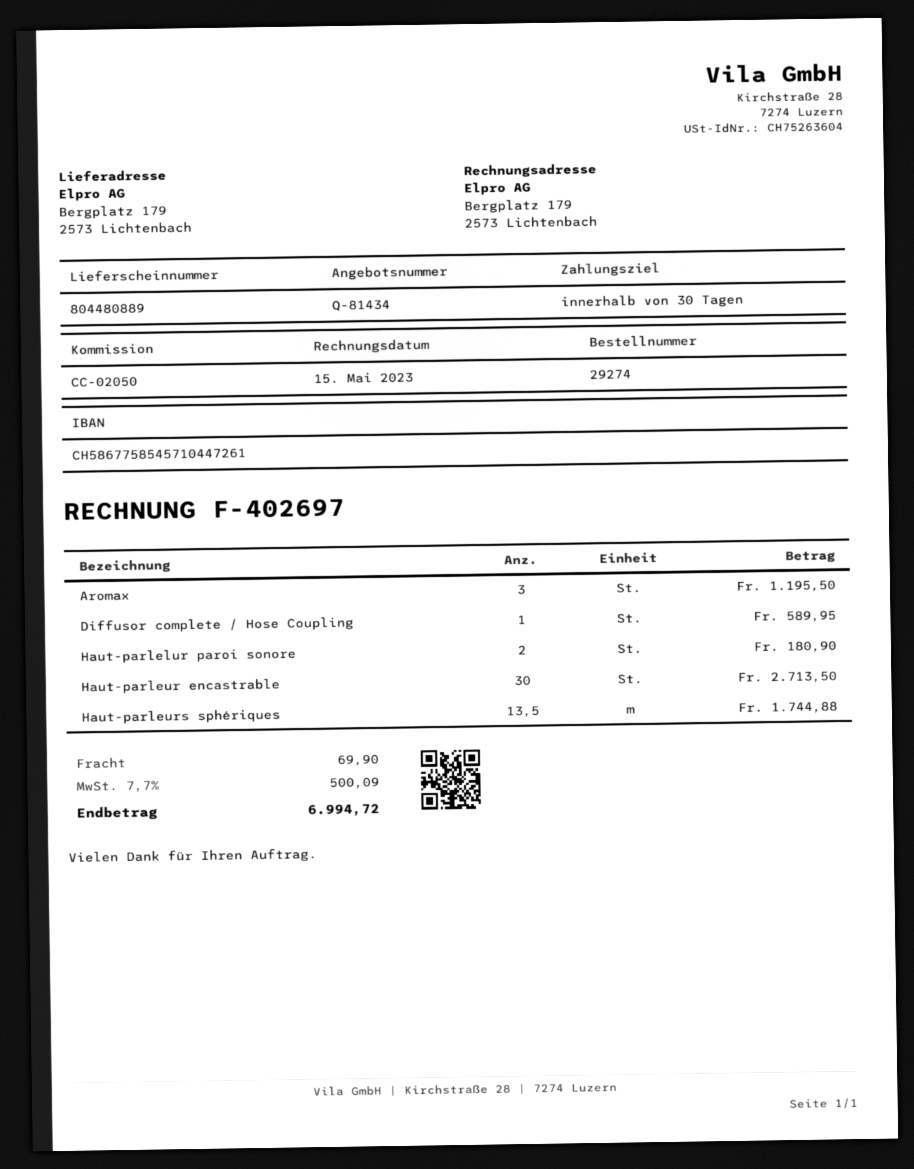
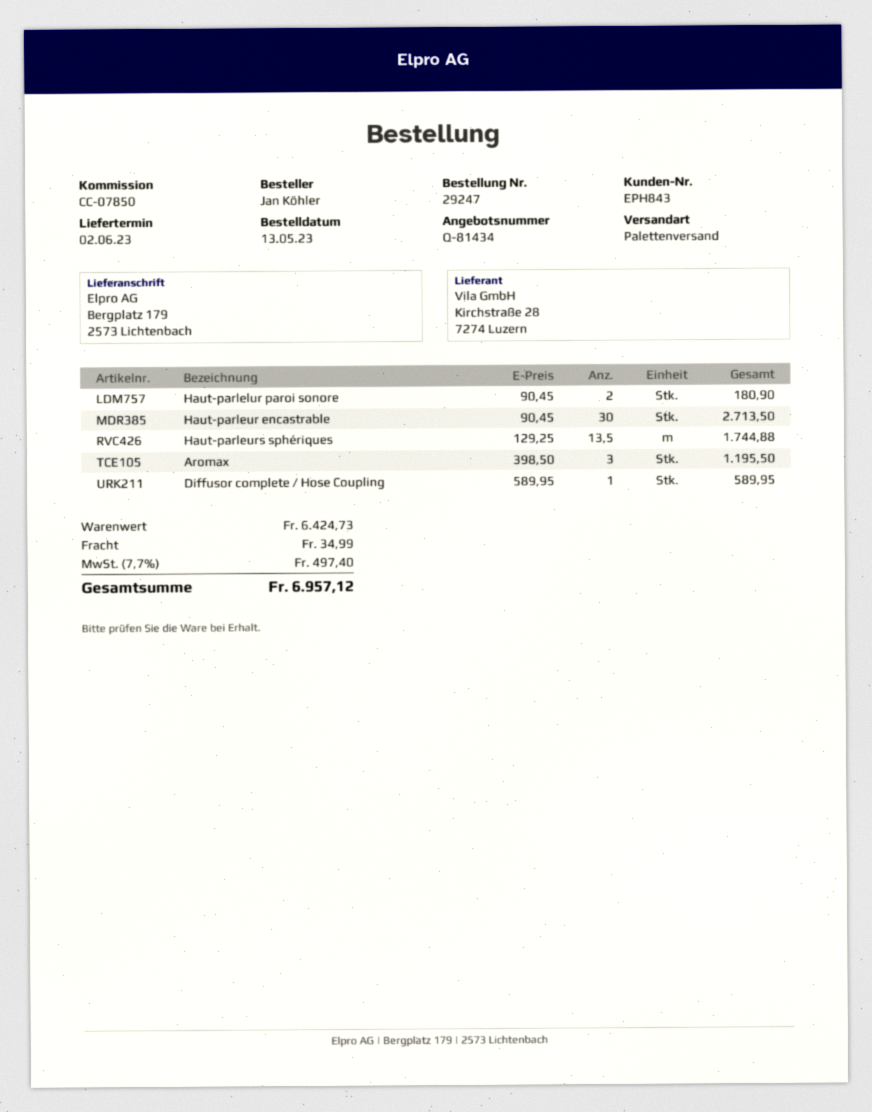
order number: 29274 -> 29247
reference: CC-02050 -> CC-07850
shipping: 69.90 -> 34.99
tax: 7.7% = 500.09 -> 7.7% = 497.40
total: 6994.72 -> 6957.12

